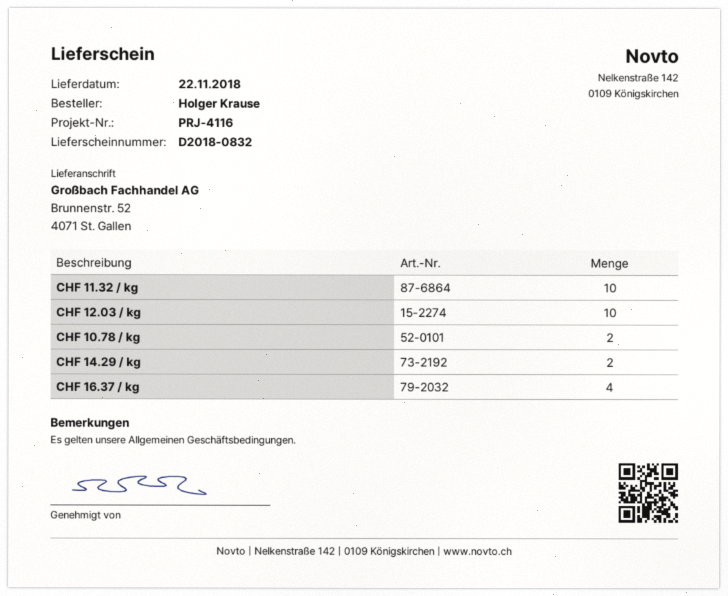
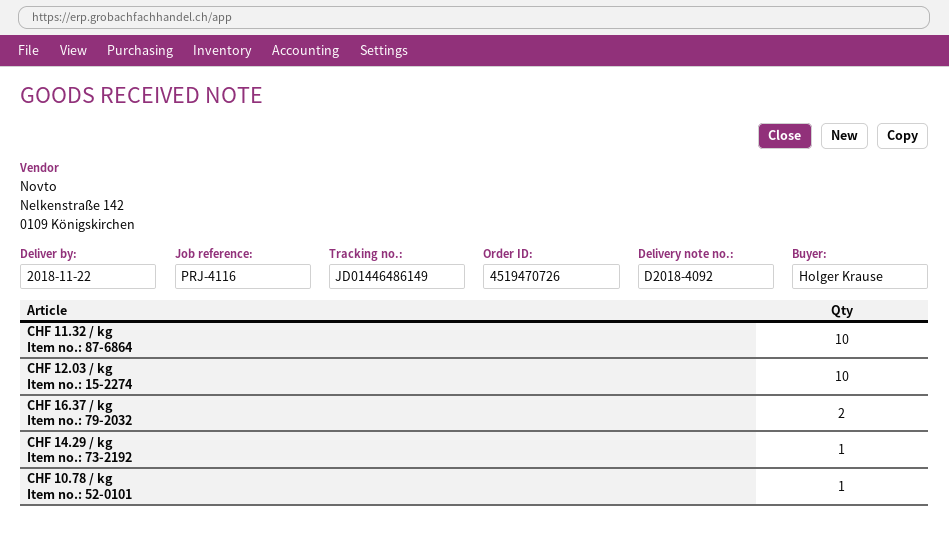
delivery note number: D2018-0832 -> D2018-4092
CHF 10.78 / kg: 2 -> 1
CHF 14.29 / kg: 2 -> 1
CHF 16.37 / kg: 4 -> 2

